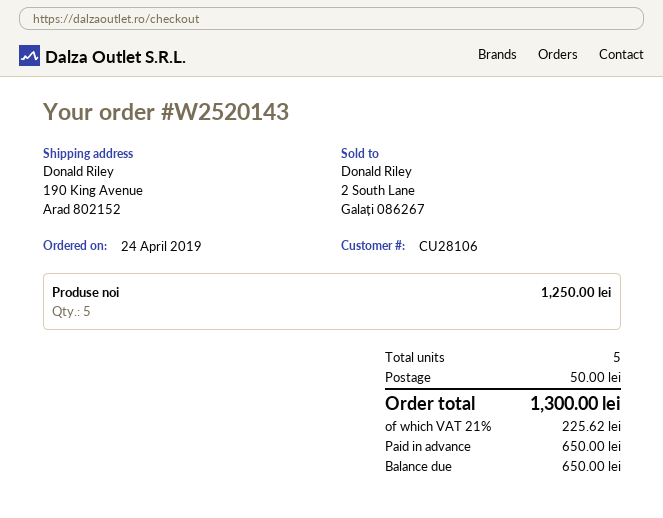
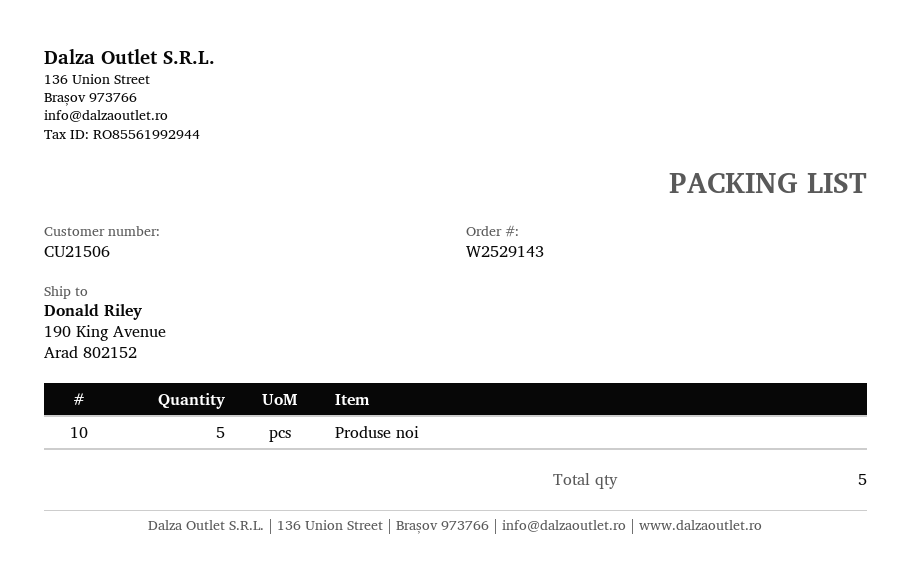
order number: W2520143 -> W2529143
customer number: CU28106 -> CU21506

